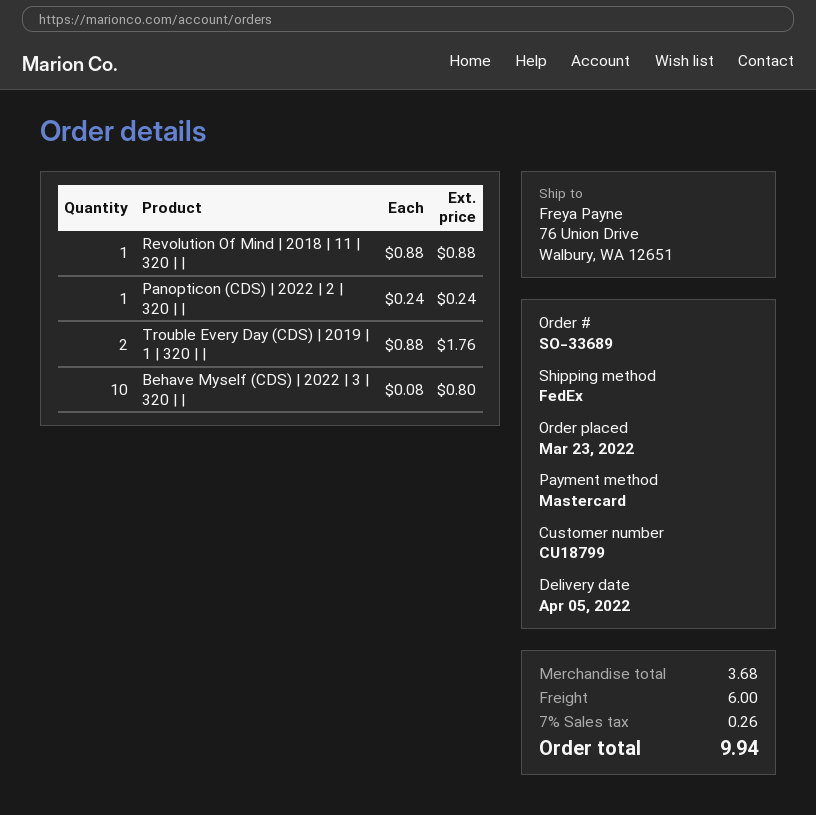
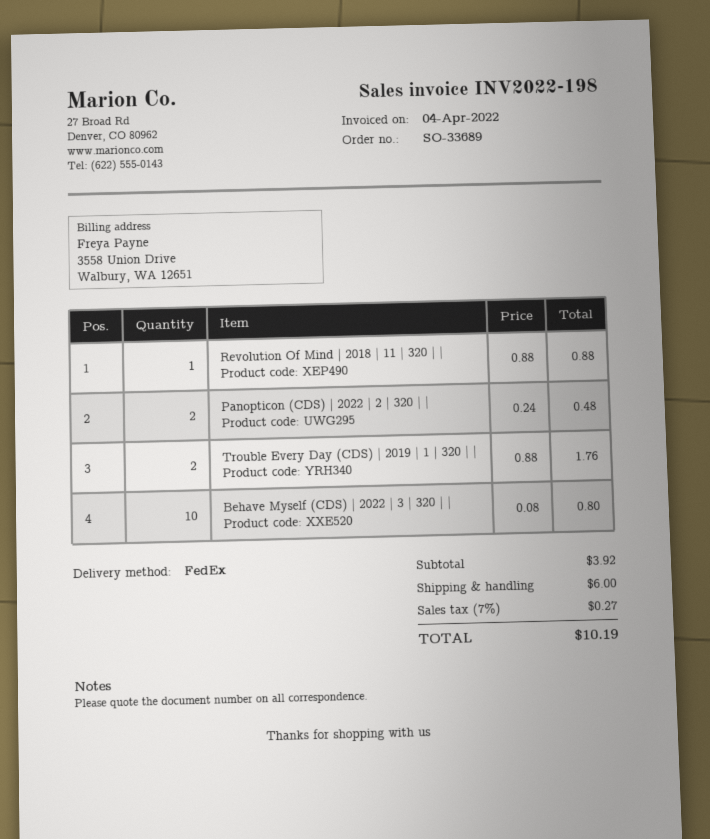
Panopticon (CDS) | 2022 | 2 | 320 | |: 1 x 0.24 = 0.24 -> 2 x 0.24 = 0.48
subtotal: 3.68 -> 3.92
tax: 7% = 0.26 -> 7% = 0.27
total: 9.94 -> 10.19

